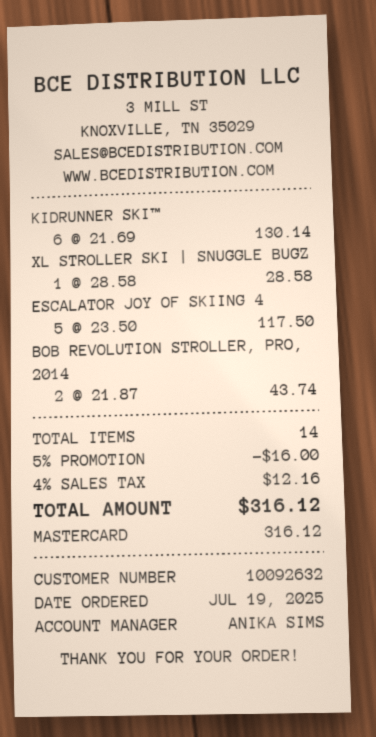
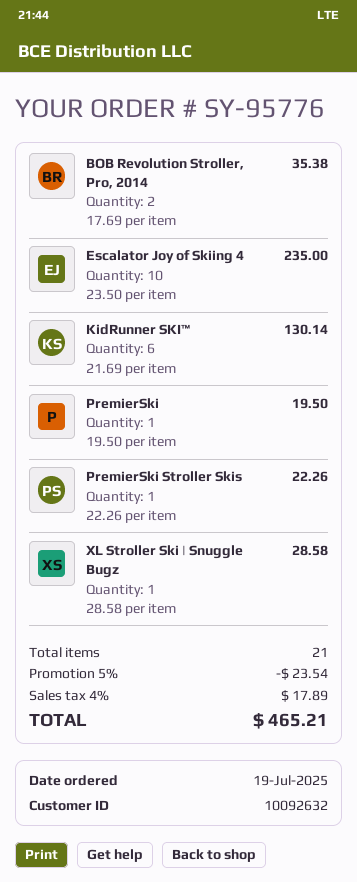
ESCALATOR JOY OF SKIING 4: 5 x 23.50 = 117.50 -> 10 x 23.50 = 235.00
BOB REVOLUTION STROLLER, PRO, 2014: 2 x 21.87 = 43.74 -> 2 x 17.69 = 35.38
PremierSki: none -> 1 x 19.50 = 19.50
PremierSki Stroller Skis: none -> 1 x 22.26 = 22.26
total quantity: 14 -> 21
discount: 5% = 16.00 -> 5% = 23.54
tax: 4% = 12.16 -> 4% = 17.89
total: 316.12 -> 465.21

